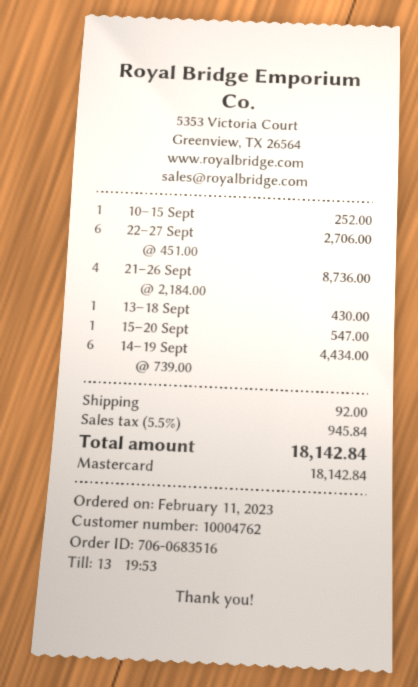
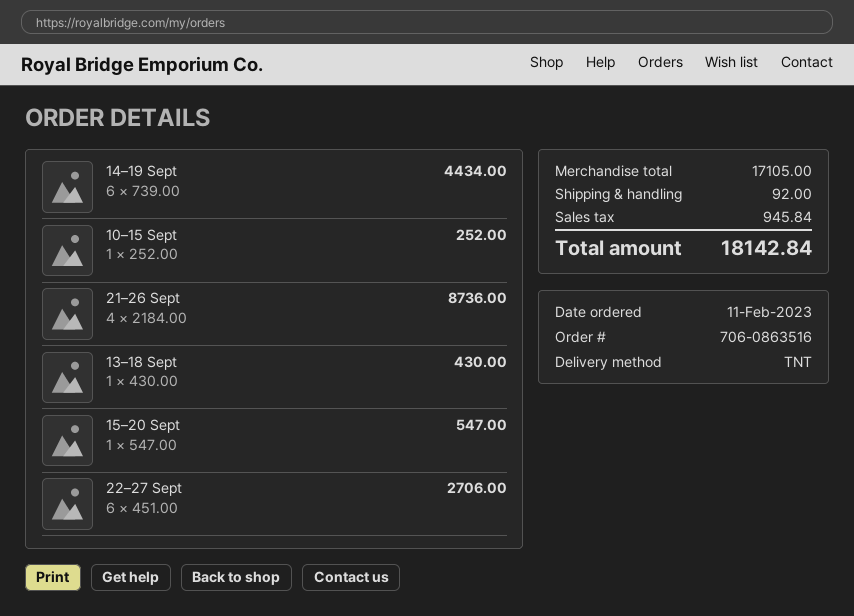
order number: 706-0683516 -> 706-0863516

